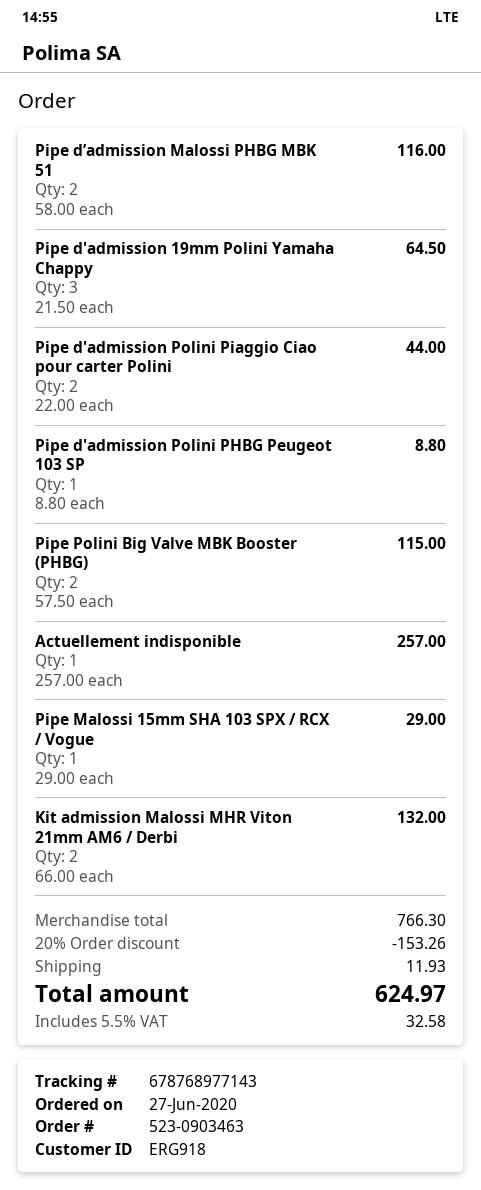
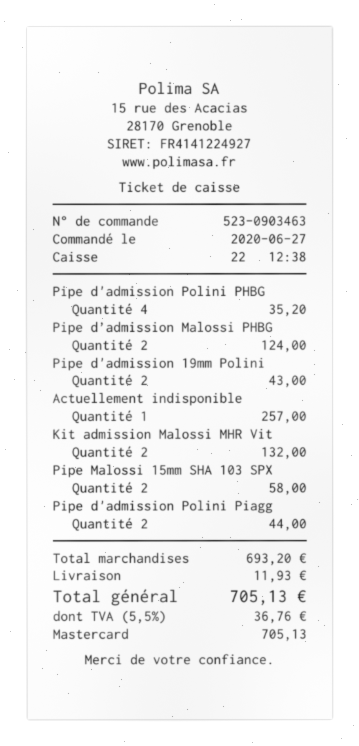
Pipe d’admission Malossi PHBG MBK 51: 2 for 116.00 -> 2 for 124.00
Pipe d'admission 19mm Polini Yamaha Chappy: 3 for 64.50 -> 2 for 43.00
Pipe d'admission Polini PHBG Peugeot 103 SP: 1 for 8.80 -> 4 for 35.20
Pipe Polini Big Valve MBK Booster (PHBG): 2 for 115.00 -> none
Pipe Malossi 15mm SHA 103 SPX / RCX / Vogue: 1 for 29.00 -> 2 for 58.00
subtotal: 766.30 -> 693.20
discount: 20% = 153.26 -> none
tax: 5.5% = 32.58 -> 5.5% = 36.76
total: 624.97 -> 705.13

